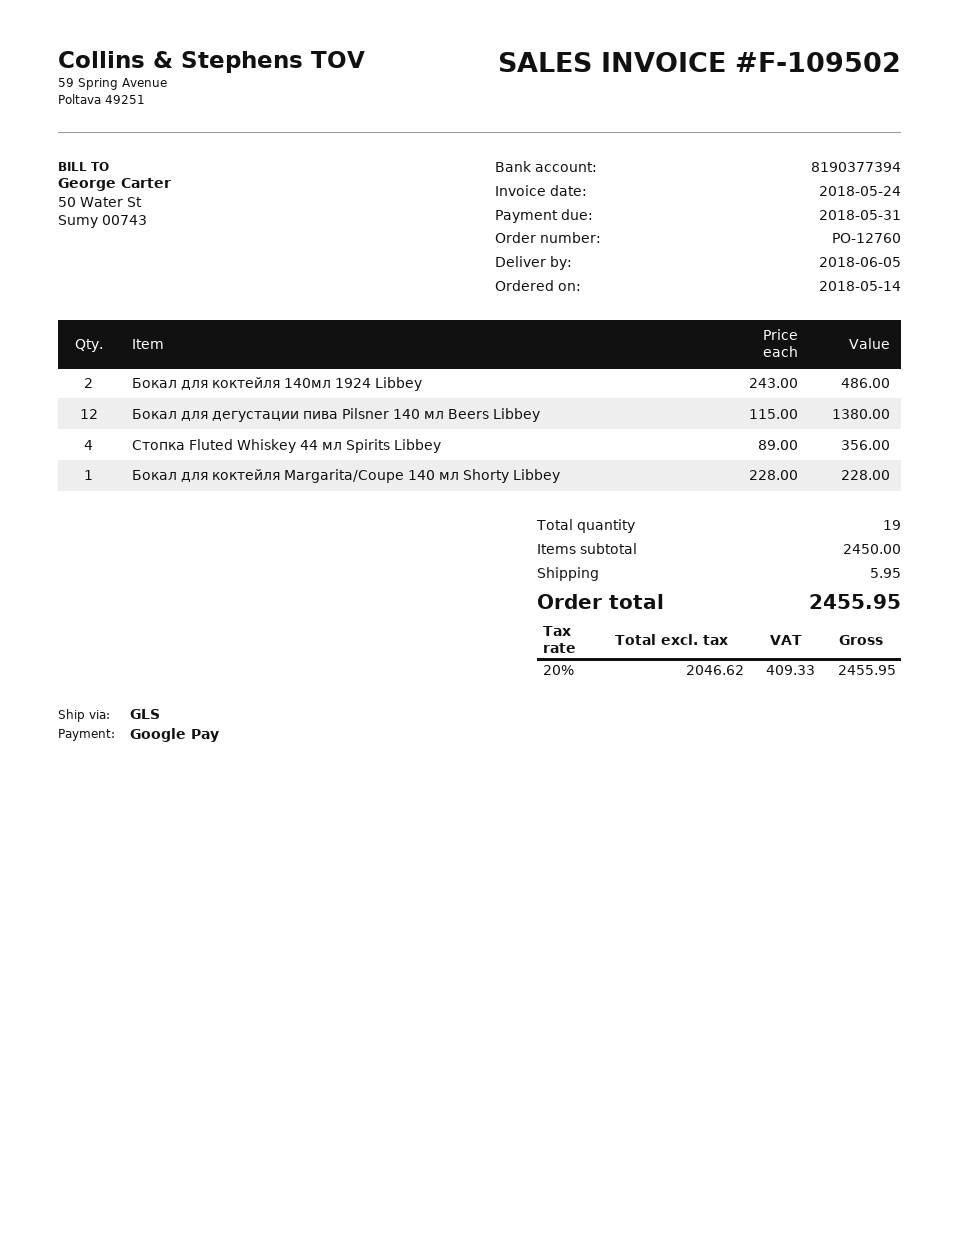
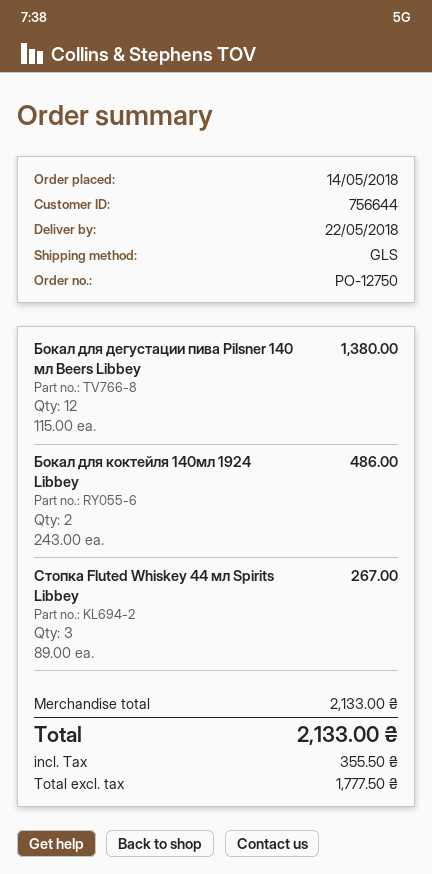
order number: PO-12760 -> PO-12750
delivery date: 2018-06-05 -> 2018-05-22
Стопка Fluted Whiskey 44 мл Spirits Libbey: 4 x 89.00 = 356.00 -> 3 x 89.00 = 267.00
Бокал для коктейля Margarita/Coupe 140 мл Shorty Libbey: 1 x 228.00 = 228.00 -> none
subtotal: 2450.00 -> 2133.00
shipping: 5.95 -> none
net: 2046.62 -> 1777.50
tax: 409.33 -> 355.50
total: 2455.95 -> 2133.00

